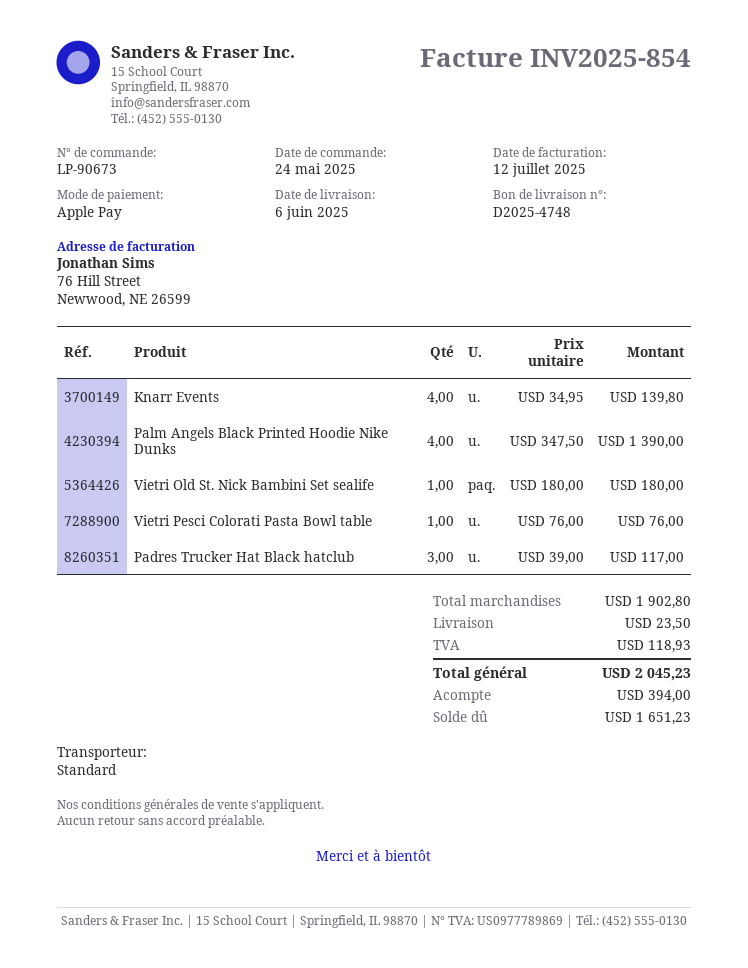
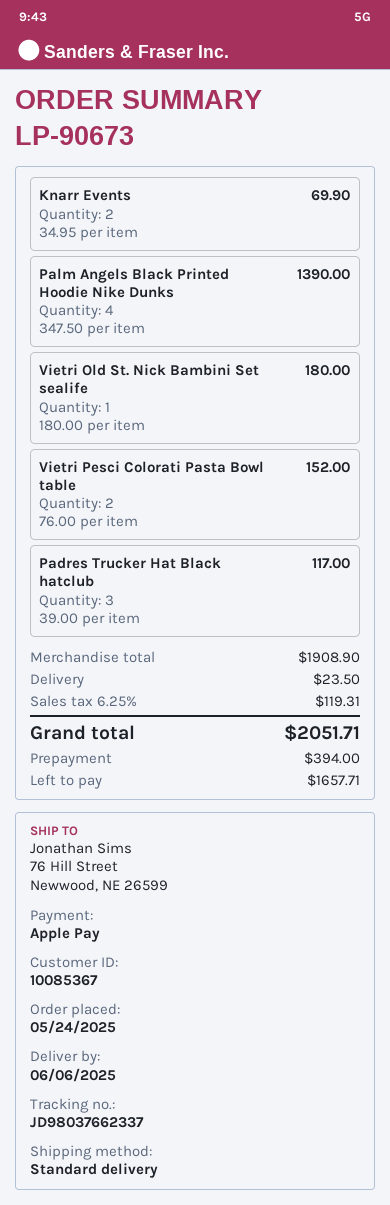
Knarr Events: 4 x 34.95 = 139.80 -> 2 x 34.95 = 69.90
Vietri Pesci Colorati Pasta Bowl table: 1 x 76.00 = 76.00 -> 2 x 76.00 = 152.00
subtotal: 1902.80 -> 1908.90
tax: 118.93 -> 119.31
total: 2045.23 -> 2051.71
balance: 1651.23 -> 1657.71

